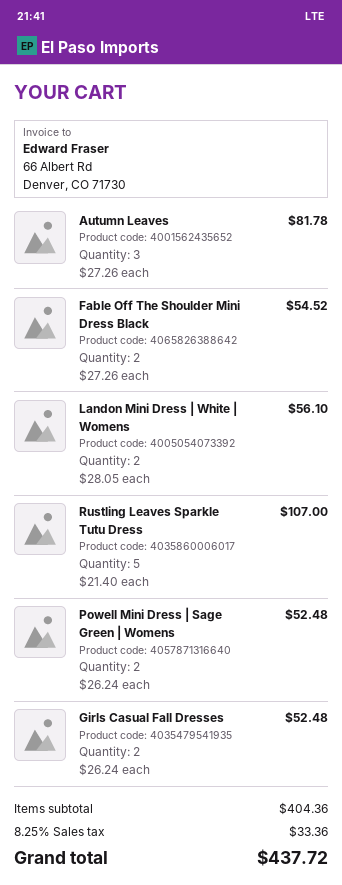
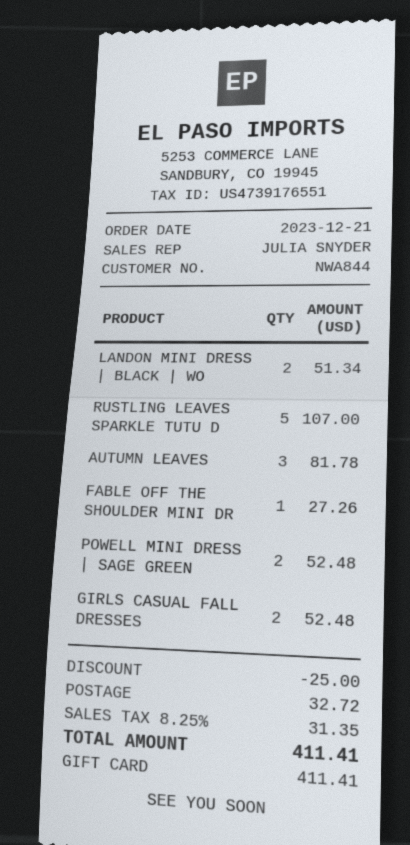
Fable Off The Shoulder Mini Dress Black: 2 for 54.52 -> 1 for 27.26
Landon Mini Dress | White | Womens: 2 for 56.10 -> none
LANDON MINI DRESS | BLACK | WO: none -> 2 for 51.34
discount: none -> 25.00
shipping: none -> 32.72
tax: 8.25% = 33.36 -> 8.25% = 31.35
total: 437.72 -> 411.41

